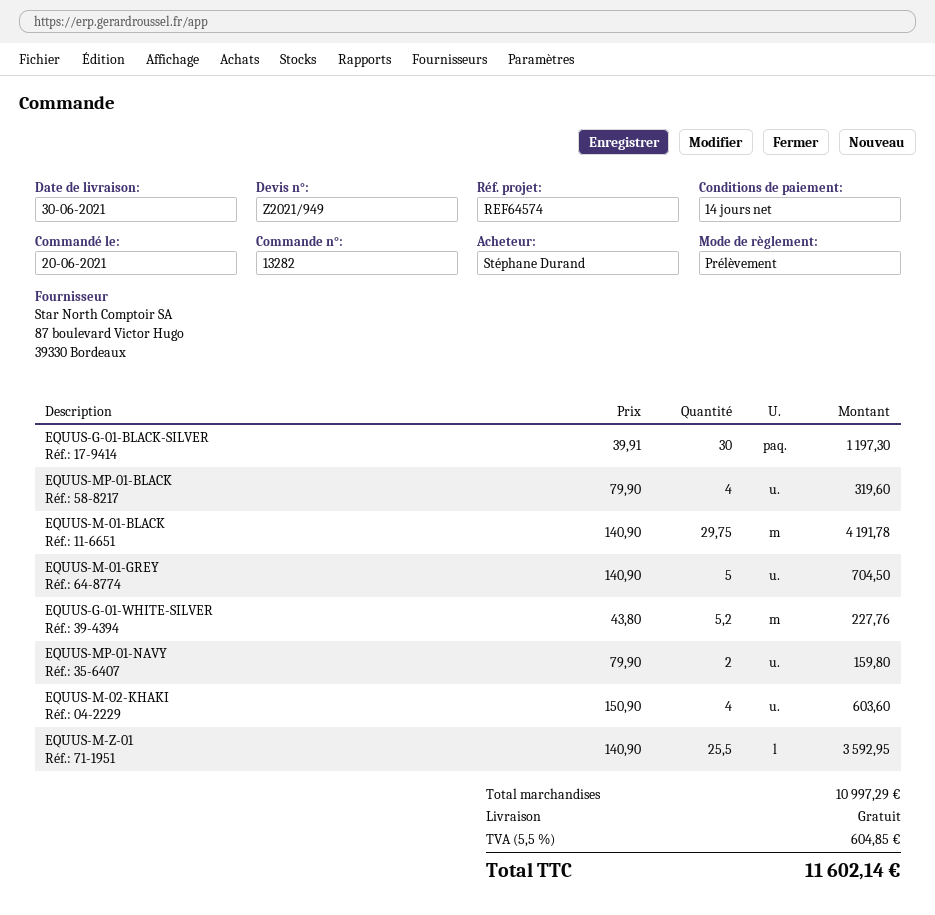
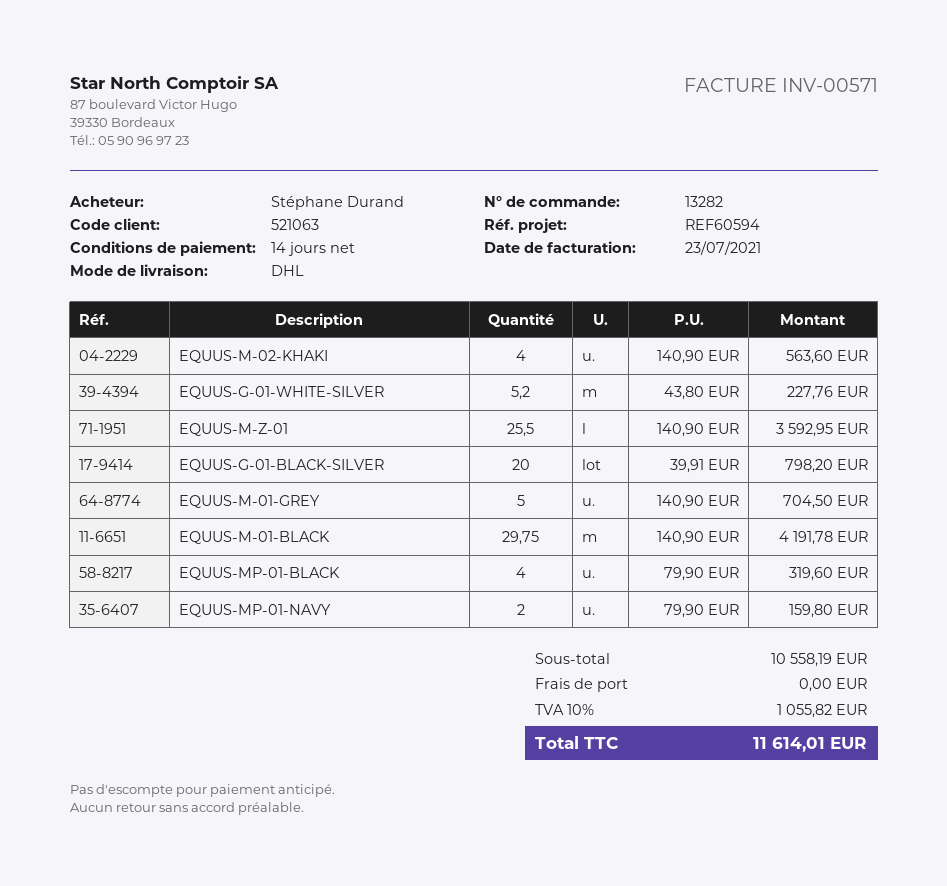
reference: REF64574 -> REF60594
EQUUS-G-01-BLACK-SILVER: 30 x 39.91 = 1197.30 -> 20 x 39.91 = 798.20
EQUUS-M-02-KHAKI: 4 x 150.90 = 603.60 -> 4 x 140.90 = 563.60
subtotal: 10997.29 -> 10558.19
tax: 5.5% = 604.85 -> 10% = 1055.82
total: 11602.14 -> 11614.01

